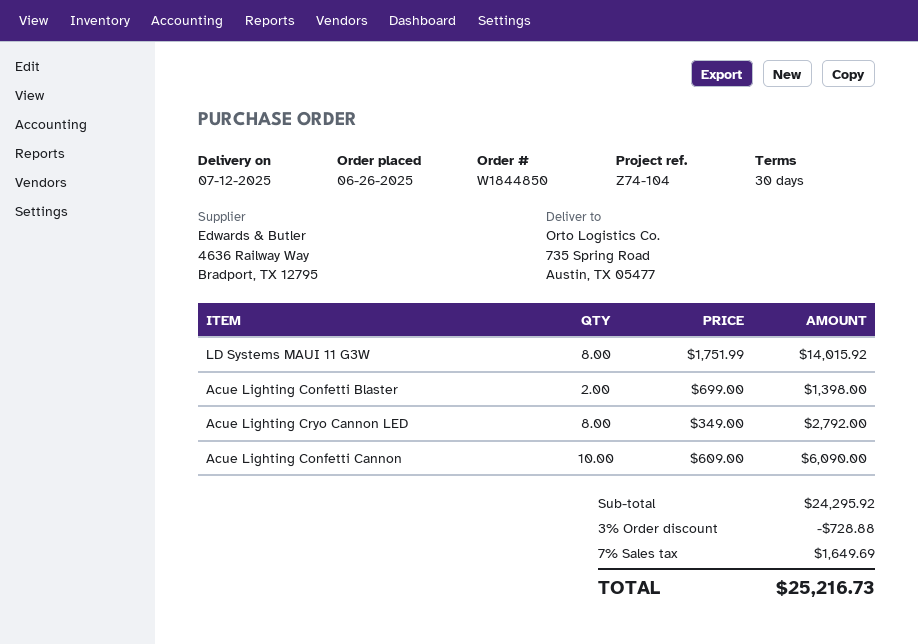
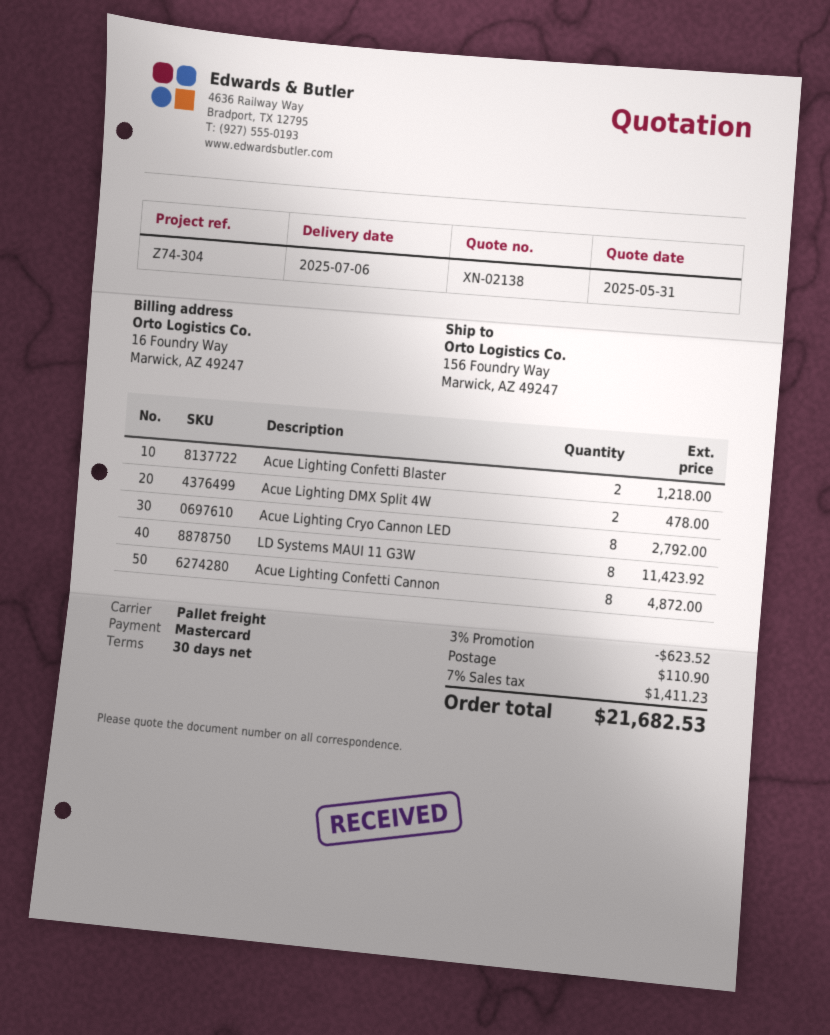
delivery date: 2025-07-12 -> 2025-07-06
reference: Z74-104 -> Z74-304
ship to: 735 Spring Road, Austin, TX 05477 -> 156 Foundry Way, Marwick, AZ 49247
LD Systems MAUI 11 G3W: 8 for 14015.92 -> 8 for 11423.92
Acue Lighting Confetti Blaster: 2 for 1398.00 -> 2 for 1218.00
Acue Lighting Confetti Cannon: 10 for 6090.00 -> 8 for 4872.00
Acue Lighting DMX Split 4W: none -> 2 for 478.00
discount: 3% = 728.88 -> 3% = 623.52
shipping: none -> 110.90
tax: 7% = 1649.69 -> 7% = 1411.23
total: 25216.73 -> 21682.53

